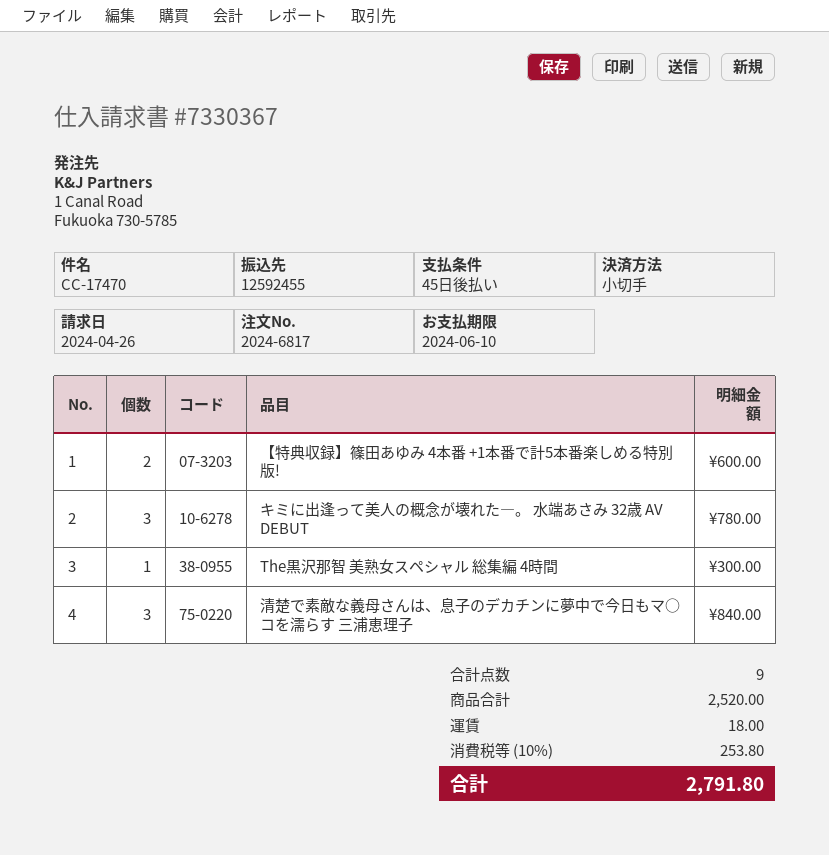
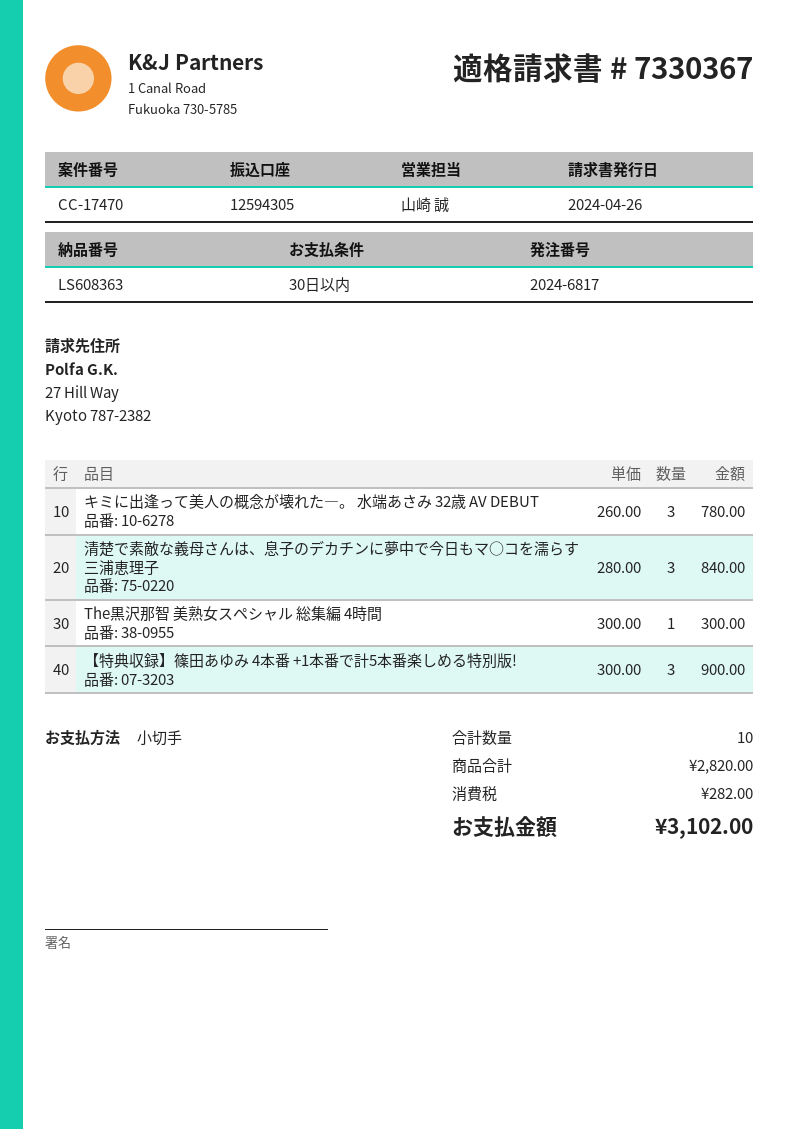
payment terms: 45 days -> 30 days
bank account: 12592455 -> 12594305
【特典収録】篠田あゆみ 4本番 +1本番で計5本番楽しめる特別版!: 2 for 600.00 -> 3 for 900.00
total quantity: 9 -> 10
subtotal: 2520.00 -> 2820.00
shipping: 18.00 -> none
tax: 253.80 -> 282.00
total: 2791.80 -> 3102.00

